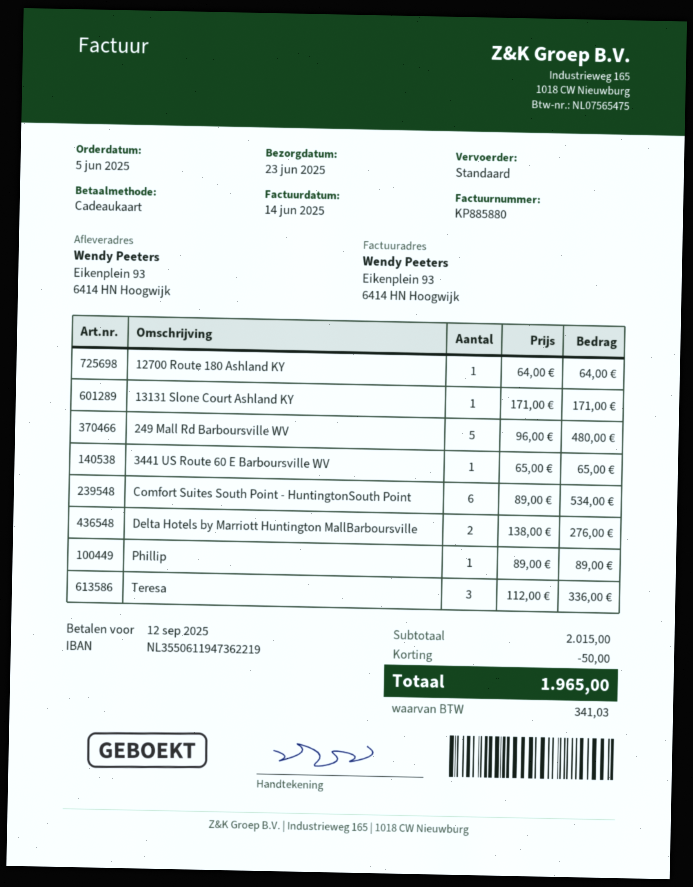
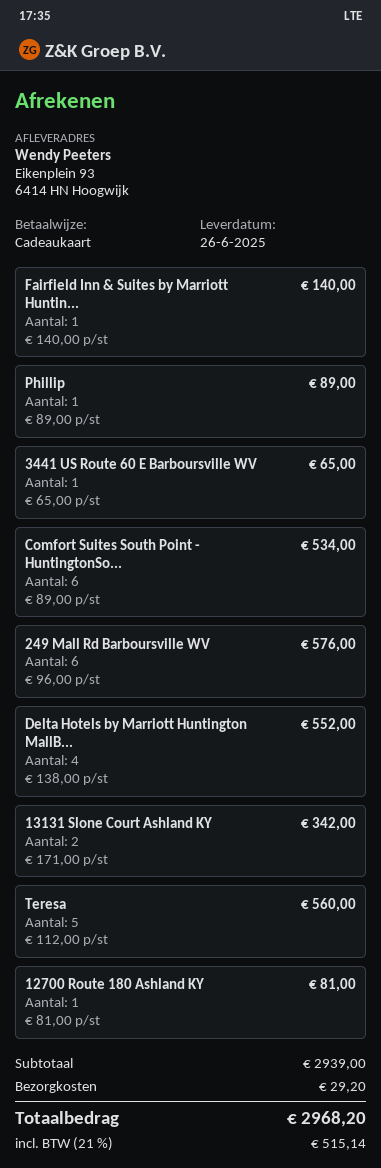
delivery date: 2025-06-23 -> 2025-06-26
12700 Route 180 Ashland KY: 1 x 64.00 = 64.00 -> 1 x 81.00 = 81.00
13131 Slone Court Ashland KY: 1 x 171.00 = 171.00 -> 2 x 171.00 = 342.00
249 Mall Rd Barboursville WV: 5 x 96.00 = 480.00 -> 6 x 96.00 = 576.00
Delta Hotels by Marriott Huntington MallBarboursville: 2 x 138.00 = 276.00 -> 4 x 138.00 = 552.00
Teresa: 3 x 112.00 = 336.00 -> 5 x 112.00 = 560.00
Fairfield Inn & Suites by Marriott Huntin...: none -> 1 x 140.00 = 140.00
subtotal: 2015.00 -> 2939.00
discount: 50.00 -> none
shipping: none -> 29.20
tax: 341.03 -> 515.14
total: 1965.00 -> 2968.20

